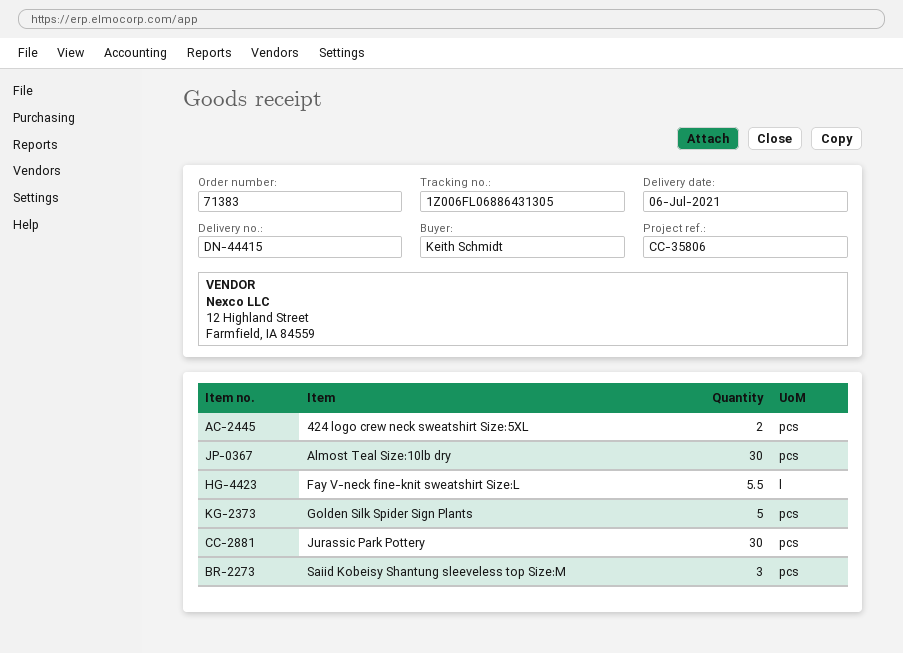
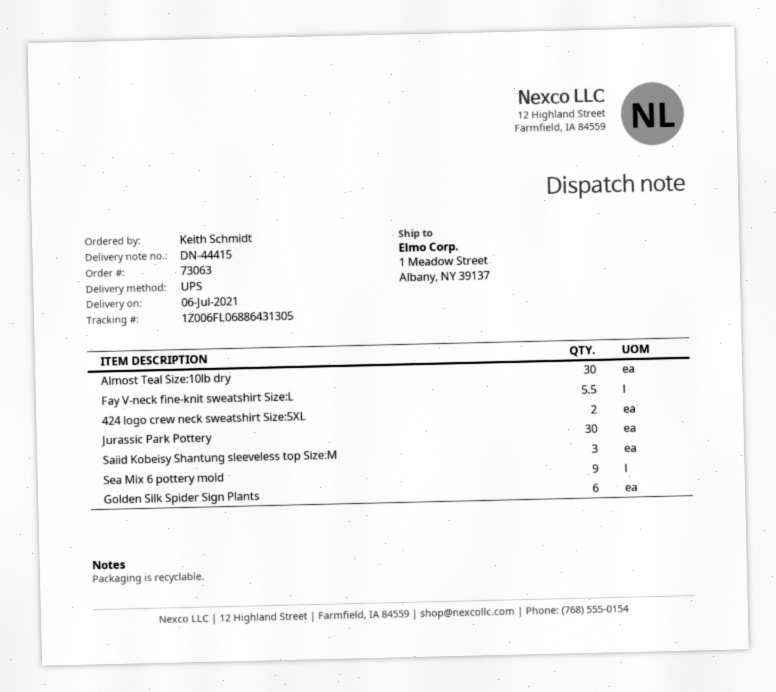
order number: 71383 -> 73063
Golden Silk Spider Sign Plants: 5 -> 6
Sea Mix 6 pottery mold: none -> 9

